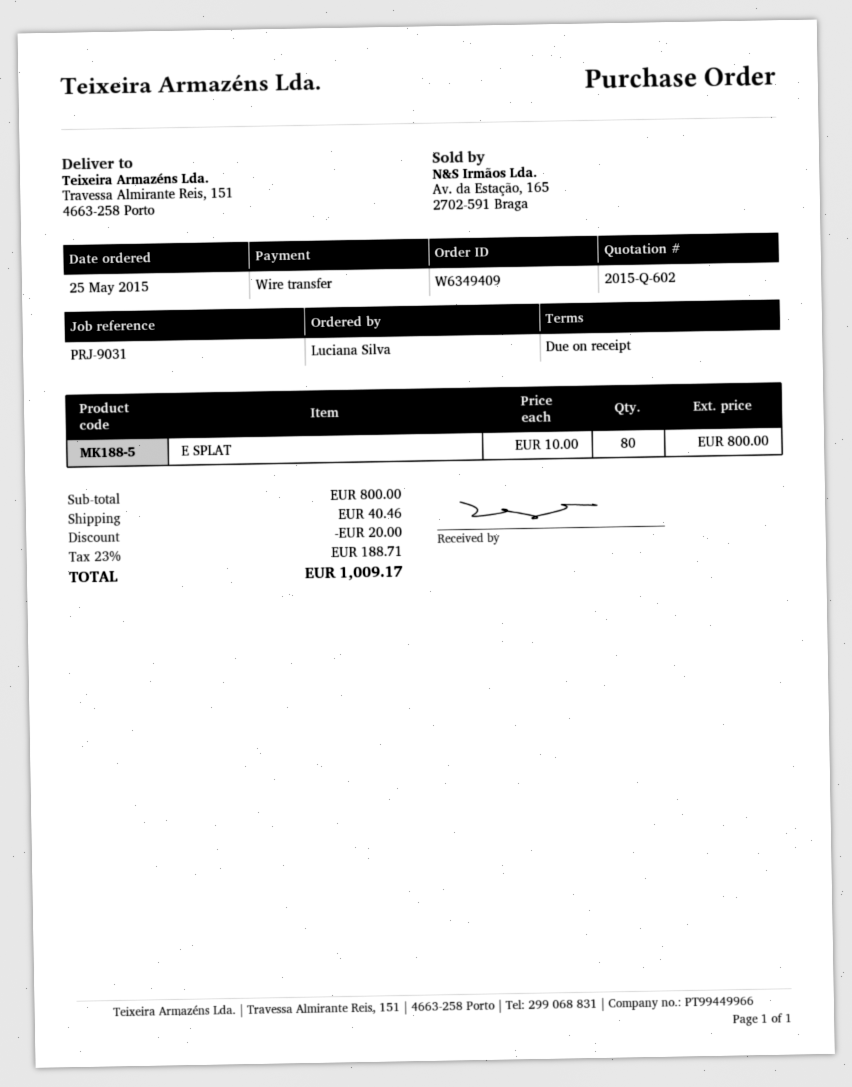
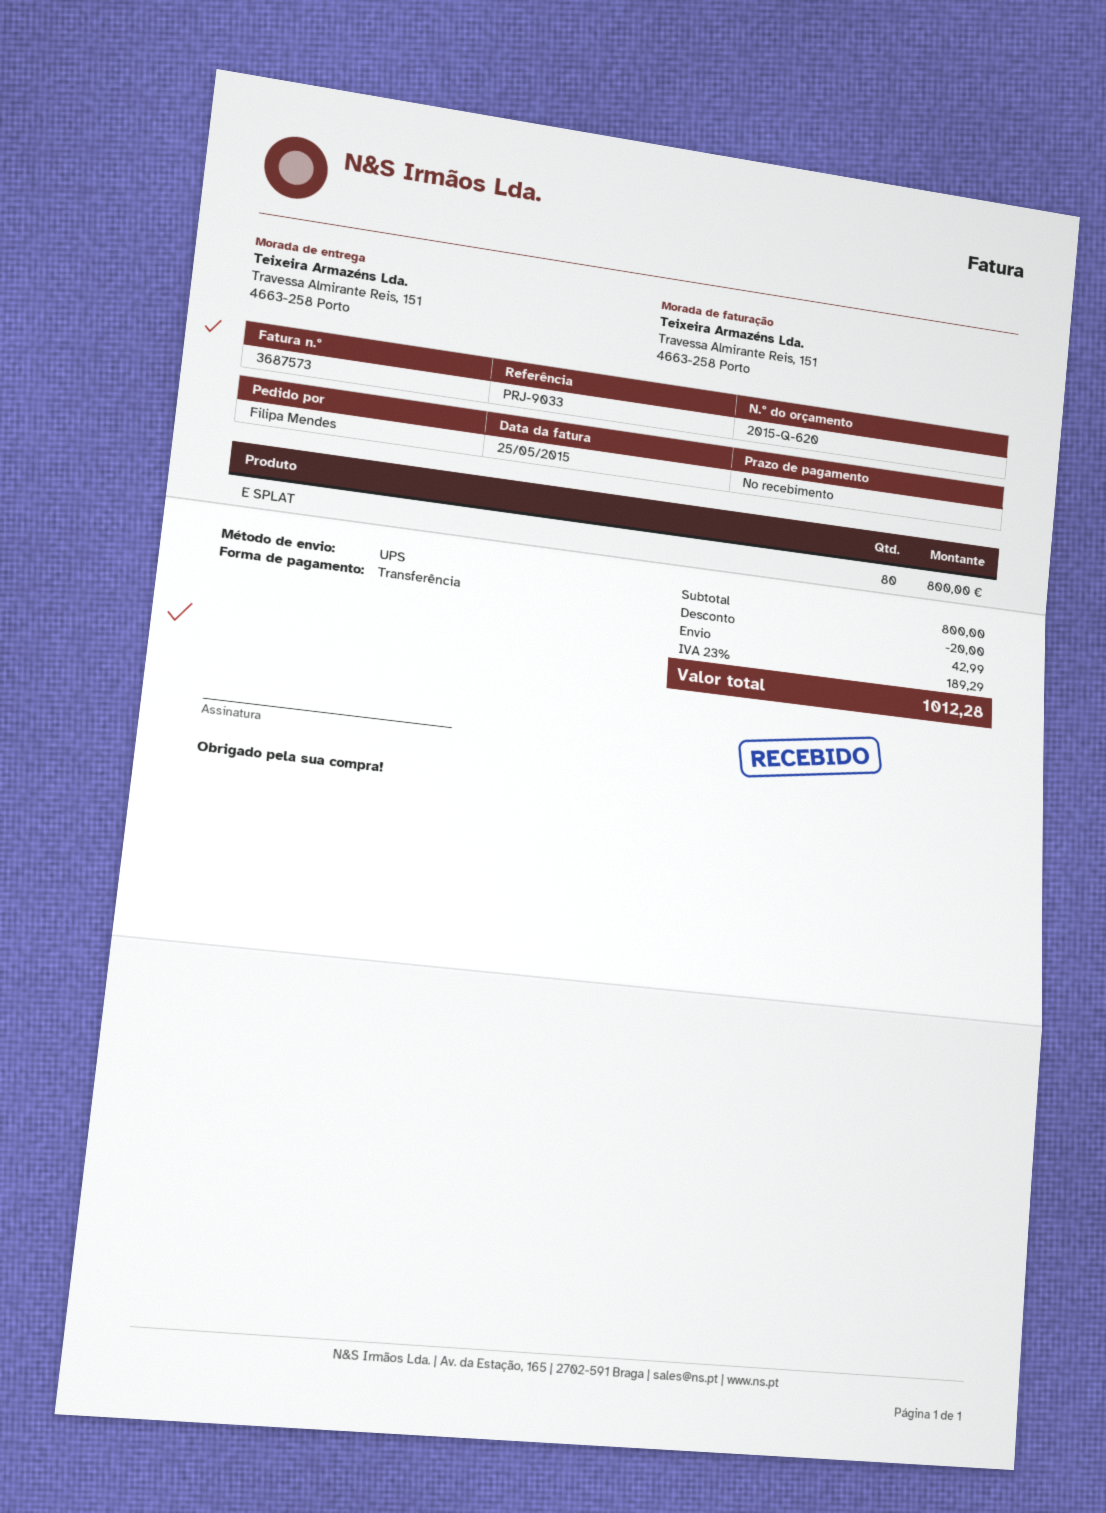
quote number: 2015-Q-602 -> 2015-Q-620
reference: PRJ-9031 -> PRJ-9033
ordered by: Luciana Silva -> Filipa Mendes
shipping: 40.46 -> 42.99
tax: 23% = 188.71 -> 23% = 189.29
total: 1009.17 -> 1012.28

